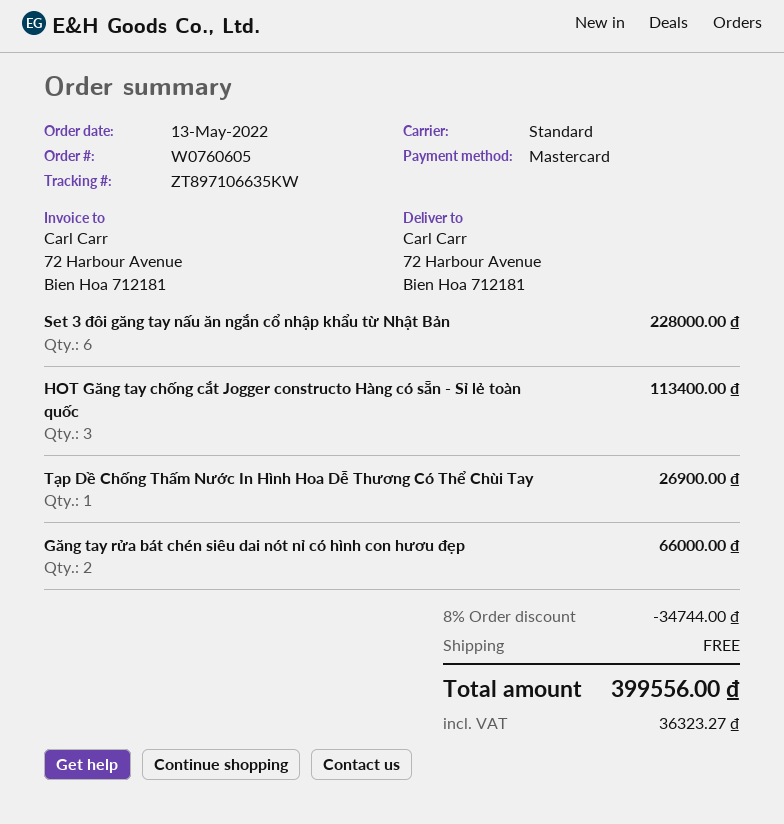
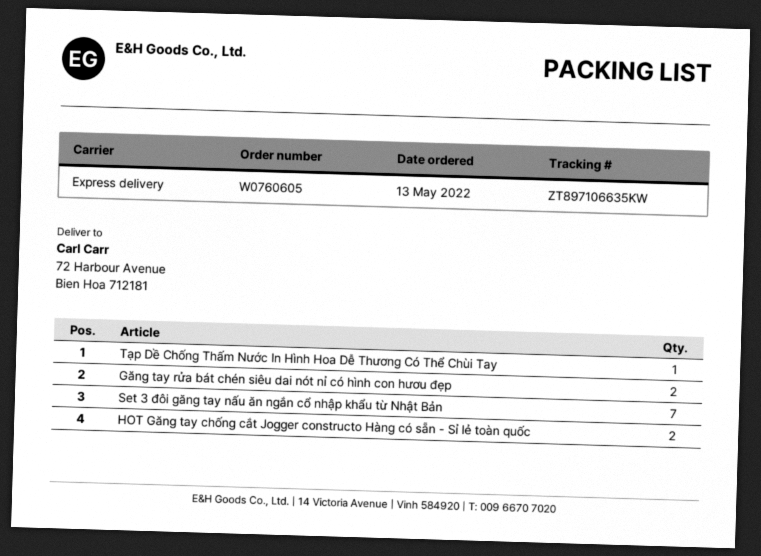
shipping method: standard -> express
Set 3 đôi găng tay nấu ăn ngắn cổ nhập khẩu từ Nhật Bản: 6 -> 7
HOT Găng tay chống cắt Jogger constructo Hàng có sẵn - Sỉ lẻ toàn quốc: 3 -> 2

